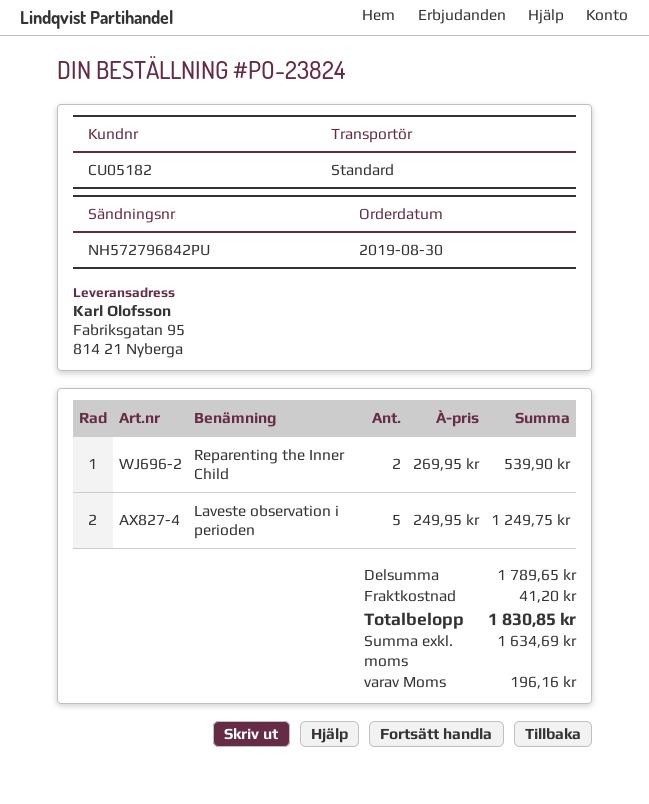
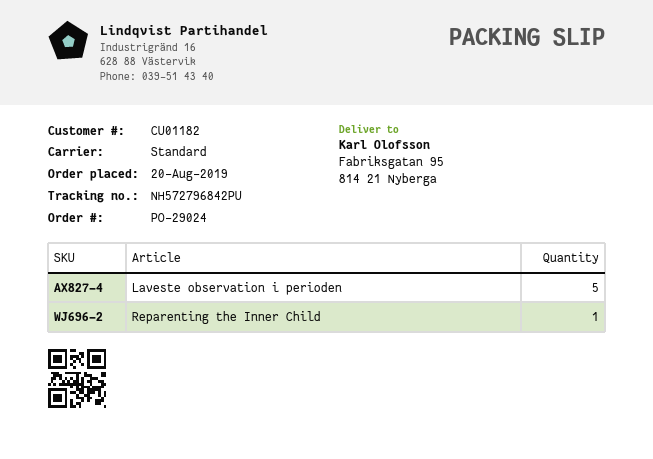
order number: PO-23824 -> PO-29024
order date: 2019-08-30 -> 2019-08-20
customer number: CU05182 -> CU01182
Reparenting the Inner Child: 2 -> 1

